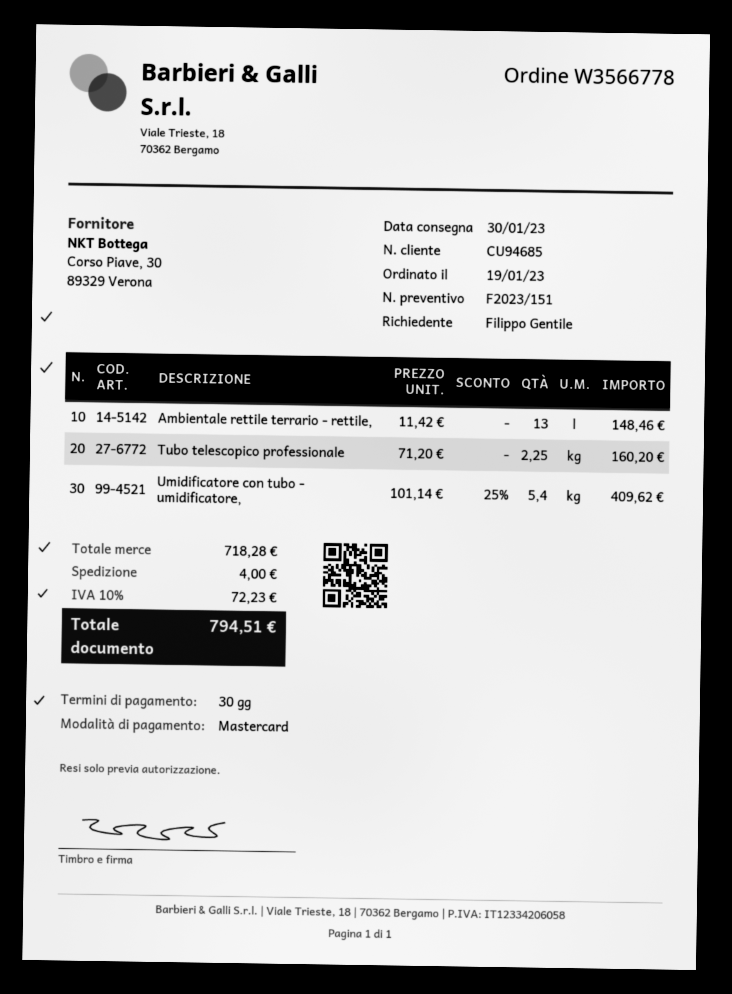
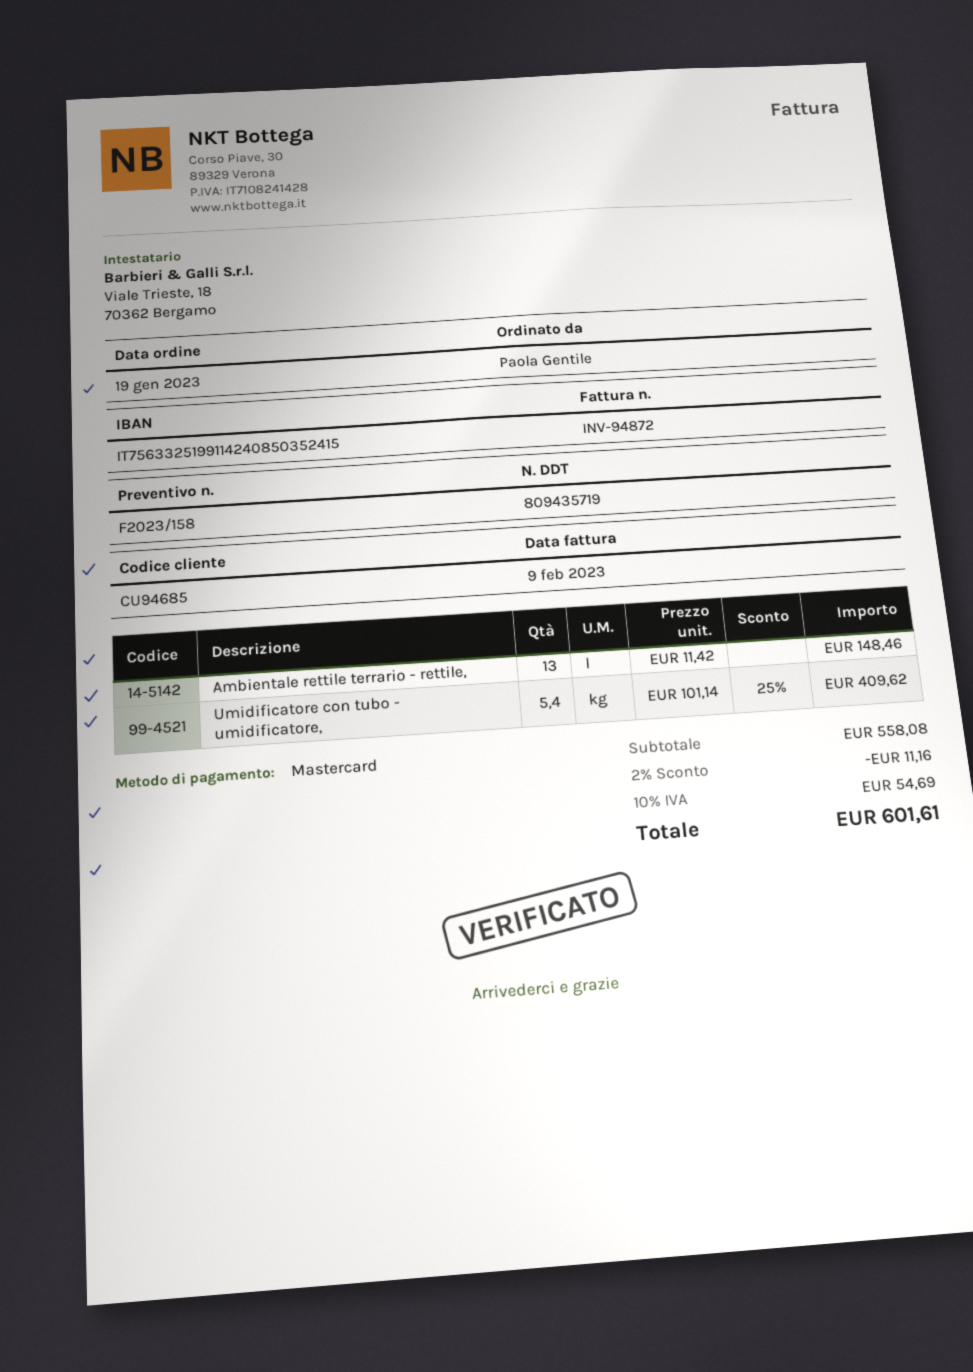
quote number: F2023/151 -> F2023/158
ordered by: Filippo Gentile -> Paola Gentile
Tubo telescopico professionale: 2.25 x 71.20 = 160.20 -> none
subtotal: 718.28 -> 558.08
discount: none -> 2% = 11.16
shipping: 4.00 -> none
tax: 10% = 72.23 -> 10% = 54.69
total: 794.51 -> 601.61

